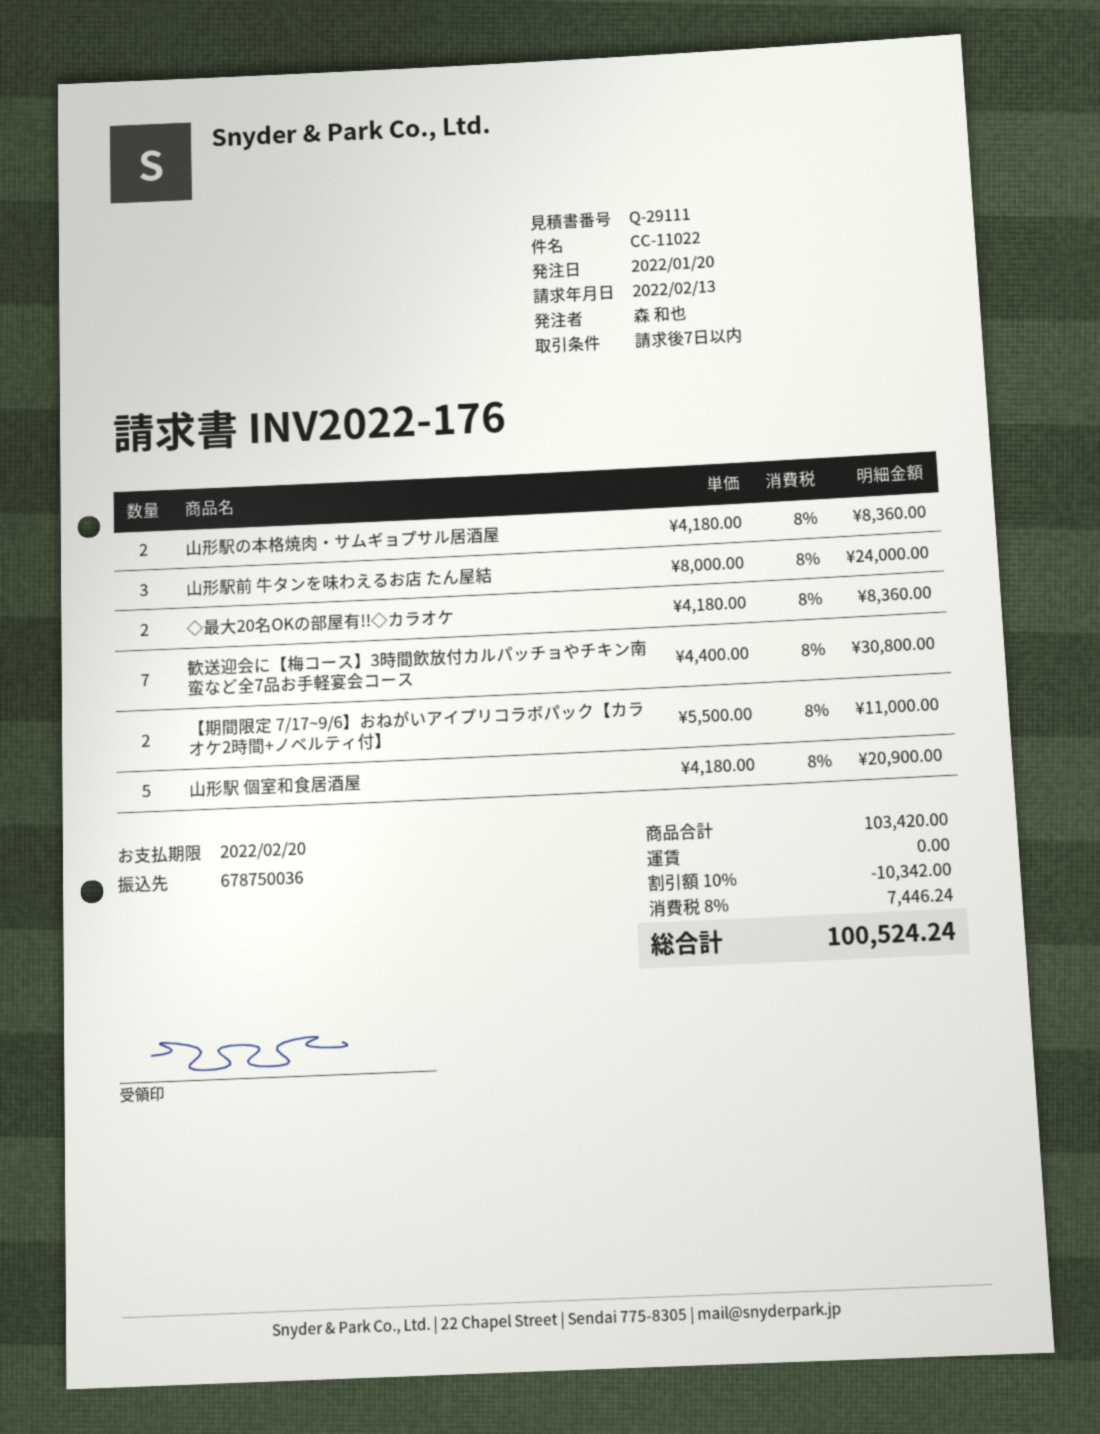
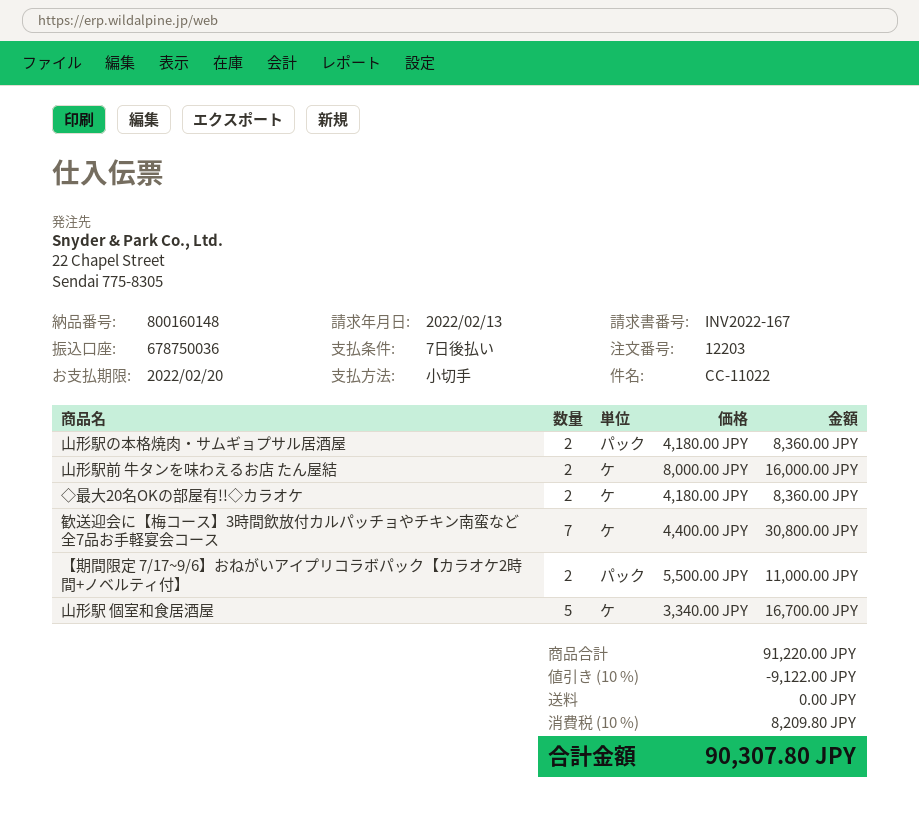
invoice number: INV2022-176 -> INV2022-167
山形駅前 牛タンを味わえるお店 たん屋結: 3 x 8000.00 = 24000.00 -> 2 x 8000.00 = 16000.00
山形駅 個室和食居酒屋: 5 x 4180.00 = 20900.00 -> 5 x 3340.00 = 16700.00
subtotal: 103420.00 -> 91220.00
discount: 10% = 10342.00 -> 10% = 9122.00
tax: 8% = 7446.24 -> 10% = 8209.80
total: 100524.24 -> 90307.80

